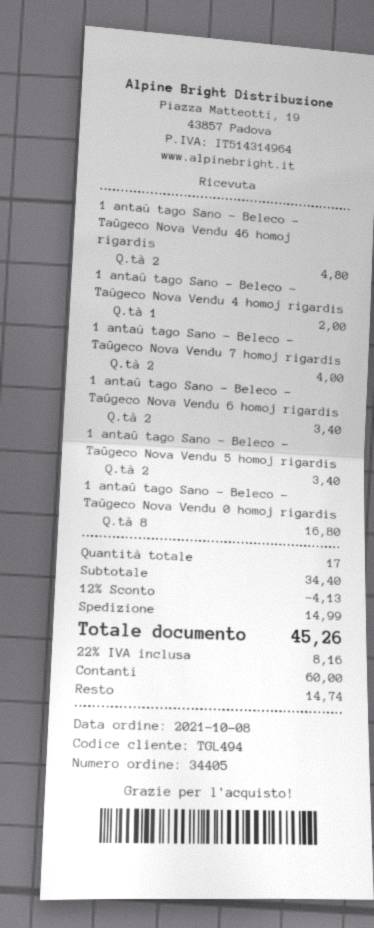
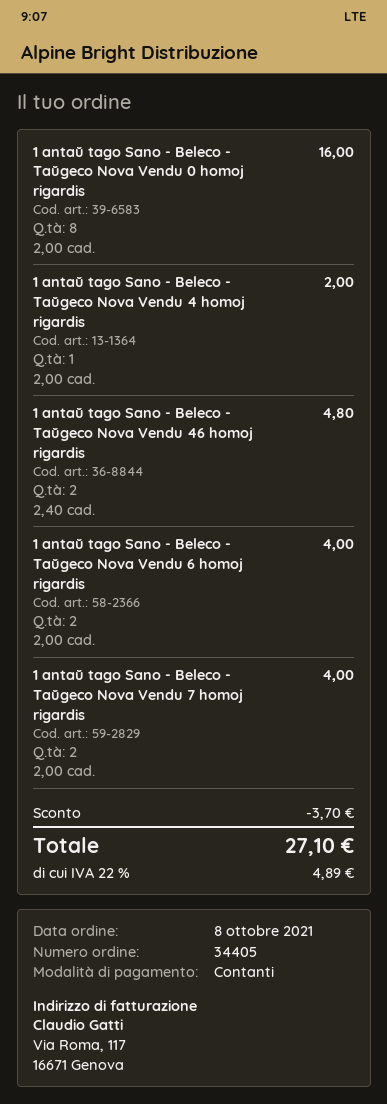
1 antaŭ tago Sano - Beleco - Taŭgeco Nova Vendu 6 homoj rigardis: 2 for 3.40 -> 2 for 4.00
1 antaŭ tago Sano - Beleco - Taŭgeco Nova Vendu 5 homoj rigardis: 2 for 3.40 -> none
1 antaŭ tago Sano - Beleco - Taŭgeco Nova Vendu 0 homoj rigardis: 8 for 16.80 -> 8 for 16.00
discount: 4.13 -> 3.70
shipping: 14.99 -> none
tax: 22% = 8.16 -> 22% = 4.89
total: 45.26 -> 27.10

